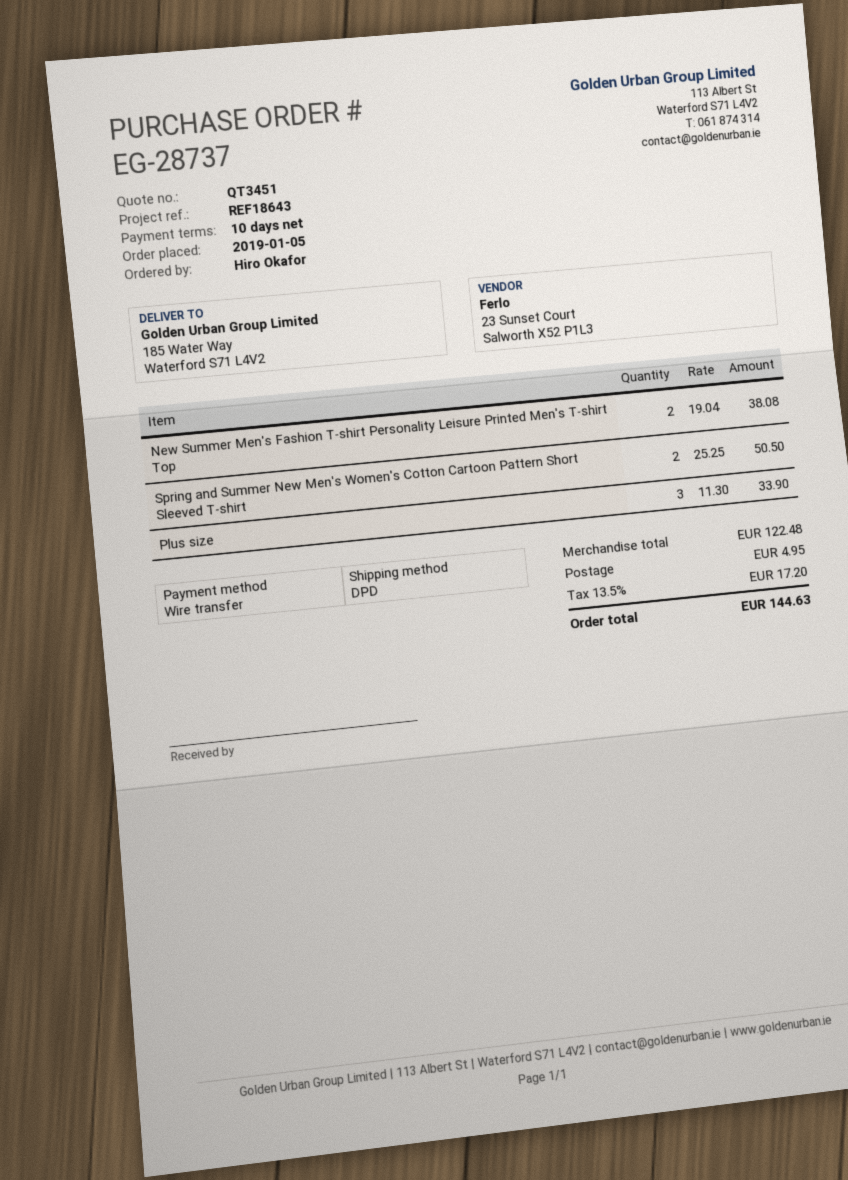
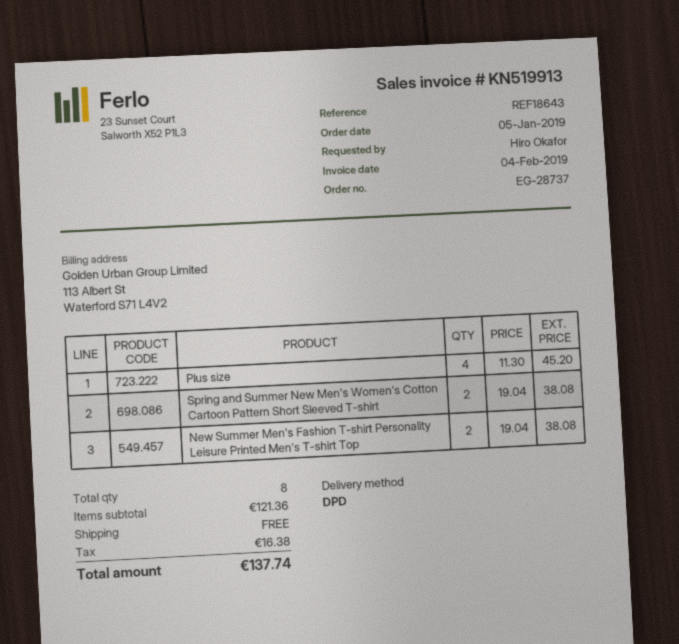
Spring and Summer New Men's Women's Cotton Cartoon Pattern Short Sleeved T-shirt: 2 x 25.25 = 50.50 -> 2 x 19.04 = 38.08
Plus size: 3 x 11.30 = 33.90 -> 4 x 11.30 = 45.20
subtotal: 122.48 -> 121.36
shipping: 4.95 -> 0.00
tax: 17.20 -> 16.38
total: 144.63 -> 137.74

